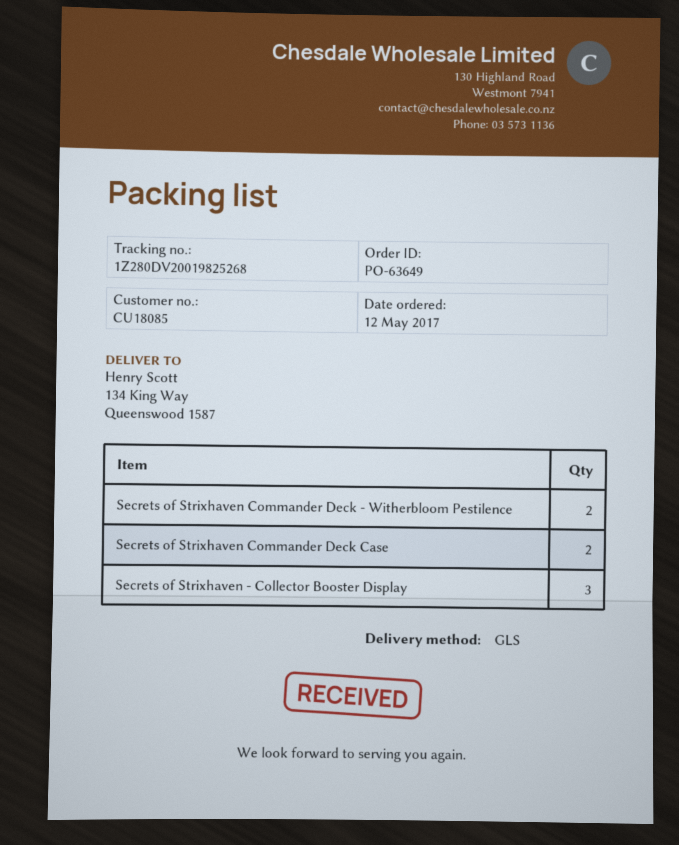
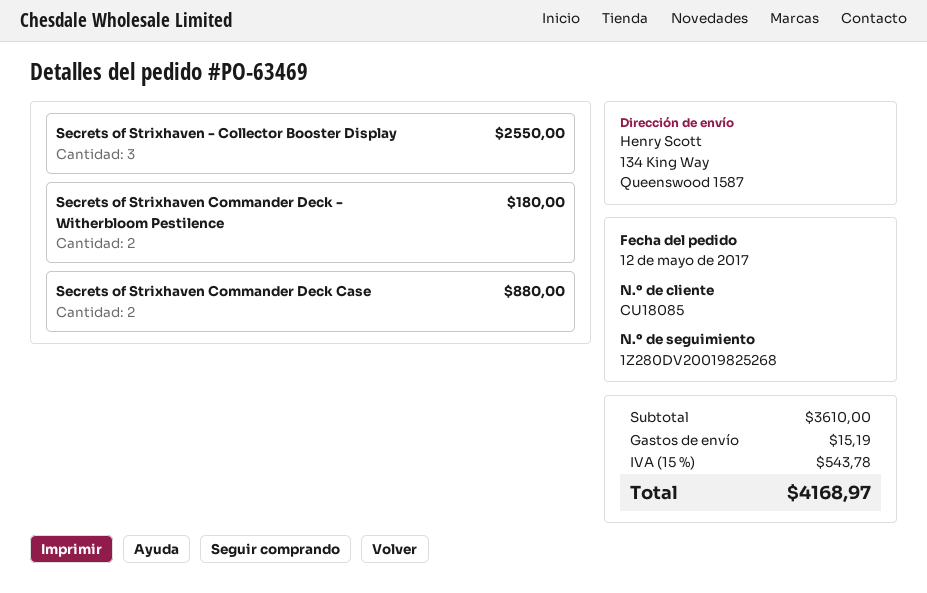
order number: PO-63649 -> PO-63469

